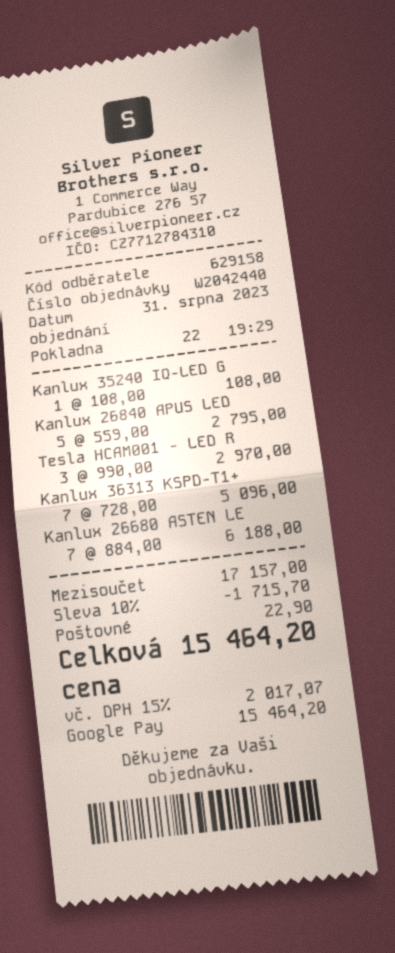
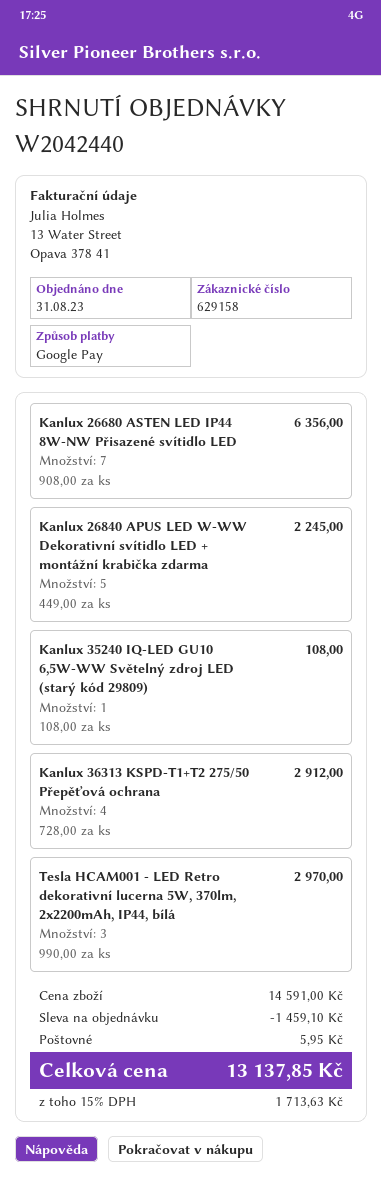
Kanlux 26840 APUS LED: 5 x 559.00 = 2795.00 -> 5 x 449.00 = 2245.00
Kanlux 36313 KSPD-T1+: 7 x 728.00 = 5096.00 -> 4 x 728.00 = 2912.00
Kanlux 26680 ASTEN LE: 7 x 884.00 = 6188.00 -> 7 x 908.00 = 6356.00
subtotal: 17157.00 -> 14591.00
discount: 1715.70 -> 1459.10
shipping: 22.90 -> 5.95
tax: 15% = 2017.07 -> 15% = 1713.63
total: 15464.20 -> 13137.85

